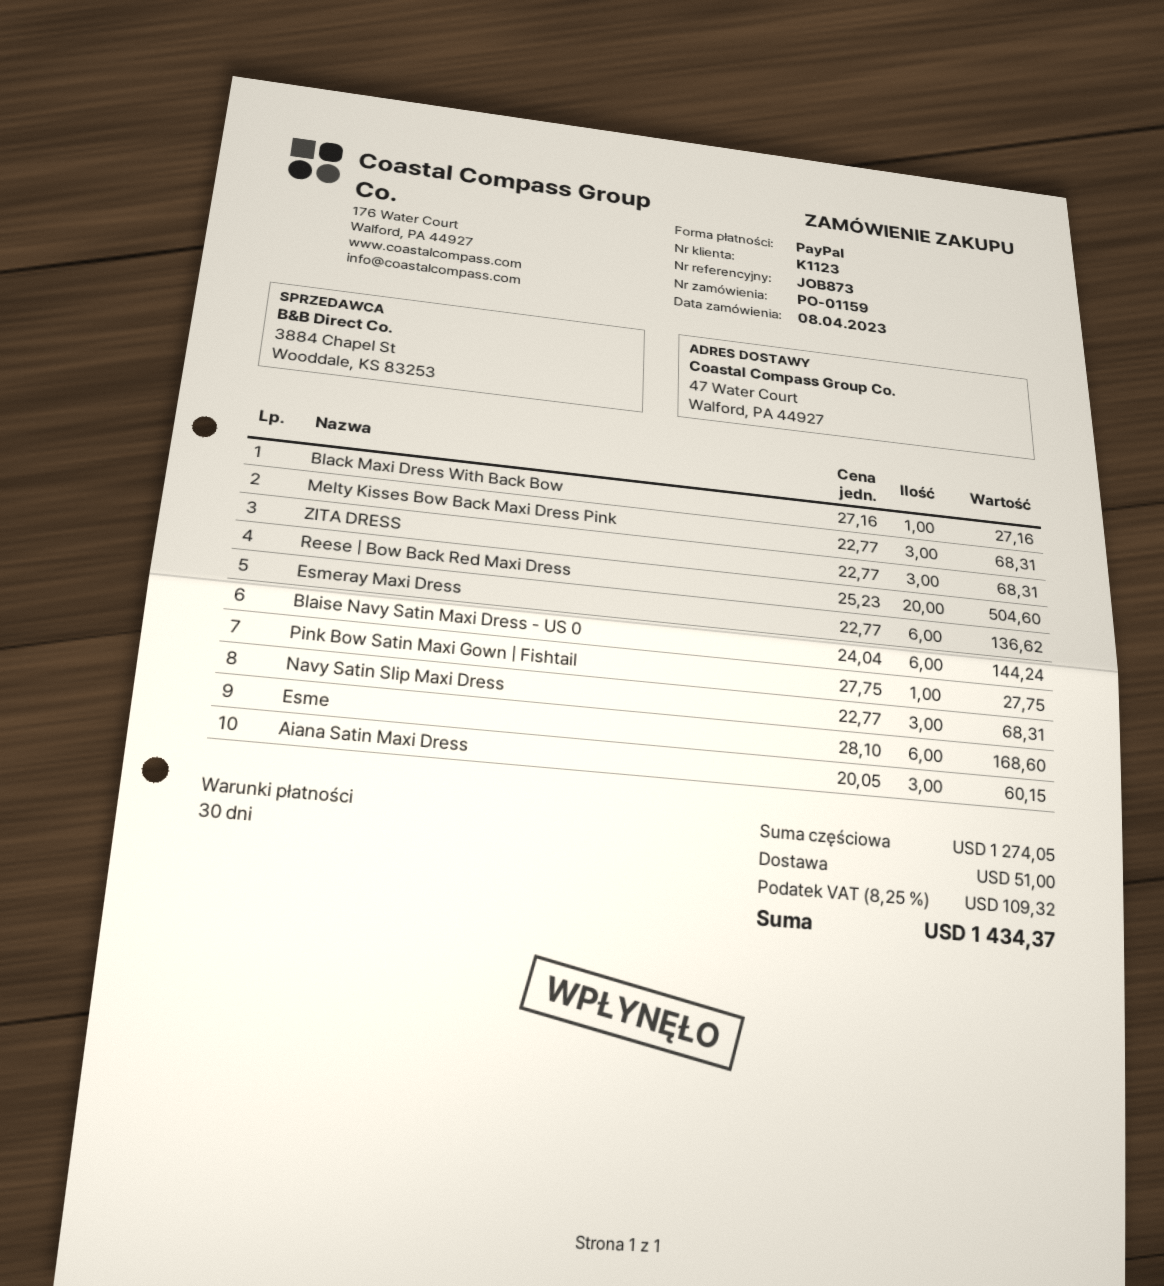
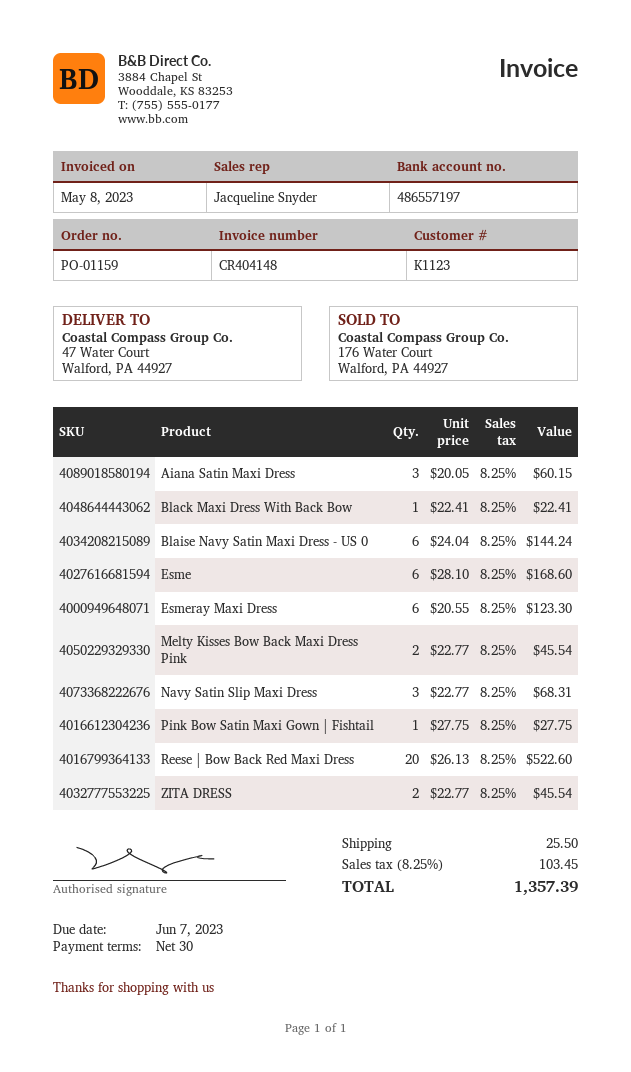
Black Maxi Dress With Back Bow: 1 x 27.16 = 27.16 -> 1 x 22.41 = 22.41
Melty Kisses Bow Back Maxi Dress Pink: 3 x 22.77 = 68.31 -> 2 x 22.77 = 45.54
ZITA DRESS: 3 x 22.77 = 68.31 -> 2 x 22.77 = 45.54
Reese | Bow Back Red Maxi Dress: 20 x 25.23 = 504.60 -> 20 x 26.13 = 522.60
Esmeray Maxi Dress: 6 x 22.77 = 136.62 -> 6 x 20.55 = 123.30
shipping: 51.00 -> 25.50
tax: 8.25% = 109.32 -> 8.25% = 103.45
total: 1434.37 -> 1357.39

